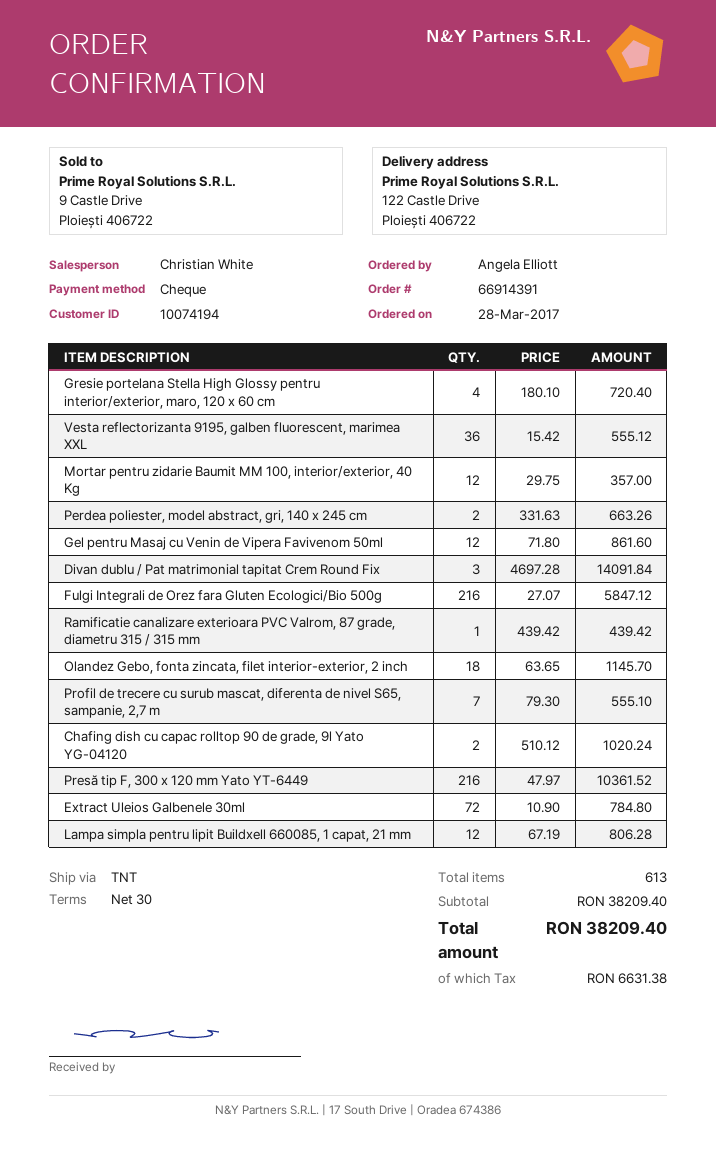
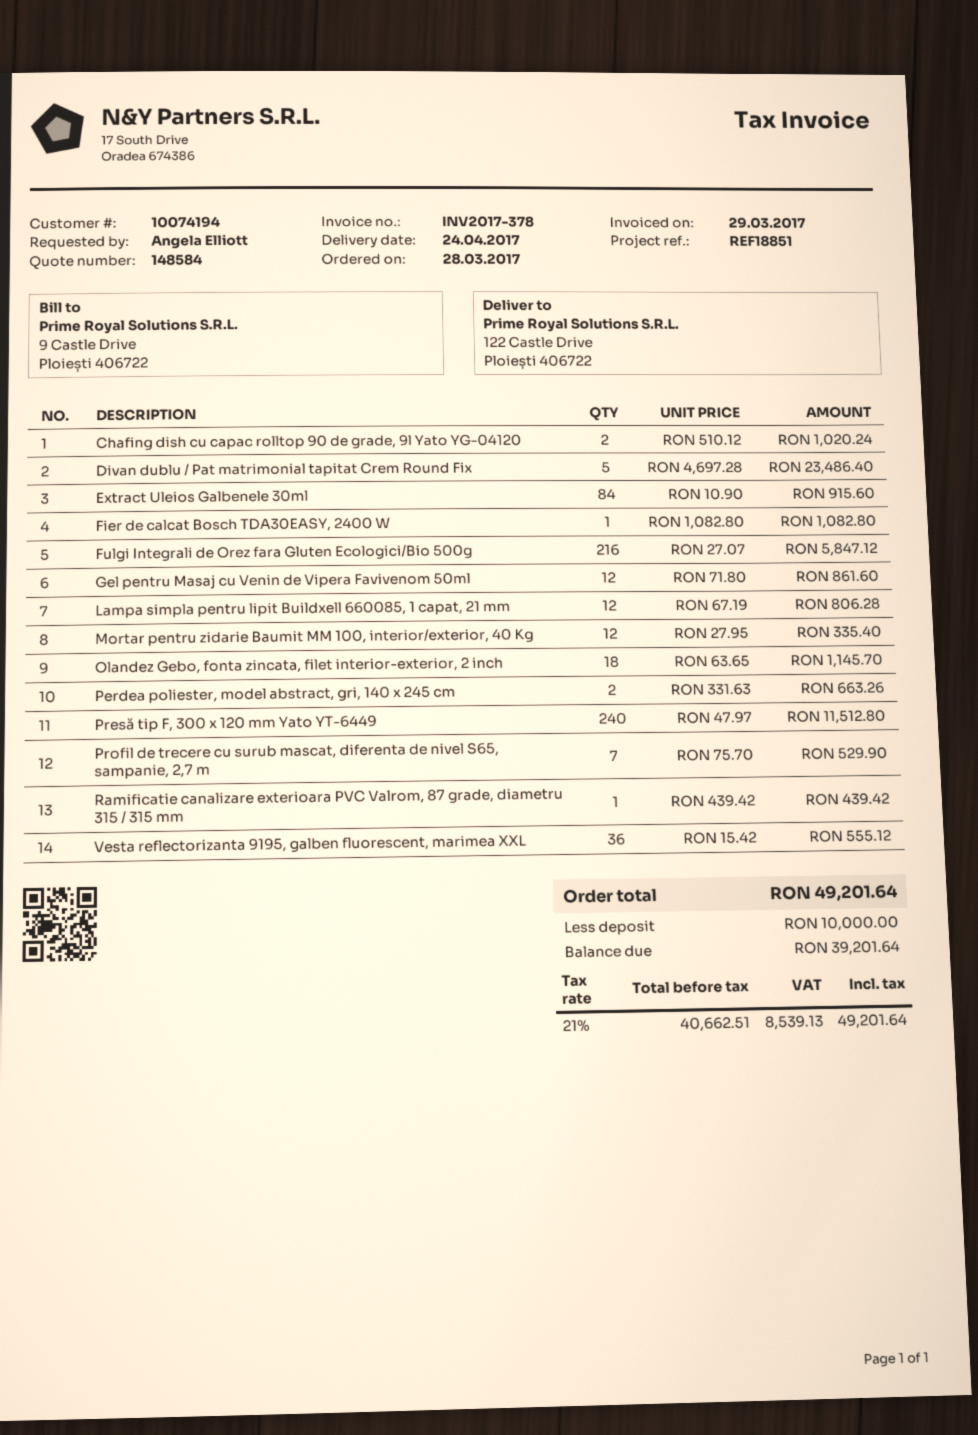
Gresie portelana Stella High Glossy pentru interior/exterior, maro, 120 x 60 cm: 4 x 180.10 = 720.40 -> none
Mortar pentru zidarie Baumit MM 100, interior/exterior, 40 Kg: 12 x 29.75 = 357.00 -> 12 x 27.95 = 335.40
Divan dublu / Pat matrimonial tapitat Crem Round Fix: 3 x 4697.28 = 14091.84 -> 5 x 4697.28 = 23486.40
Profil de trecere cu surub mascat, diferenta de nivel S65, sampanie, 2,7 m: 7 x 79.30 = 555.10 -> 7 x 75.70 = 529.90
Presă tip F, 300 x 120 mm Yato YT-6449: 216 x 47.97 = 10361.52 -> 240 x 47.97 = 11512.80
Extract Uleios Galbenele 30ml: 72 x 10.90 = 784.80 -> 84 x 10.90 = 915.60
Fier de calcat Bosch TDA30EASY, 2400 W: none -> 1 x 1082.80 = 1082.80
tax: 6631.38 -> 8539.13
total: 38209.40 -> 49201.64

